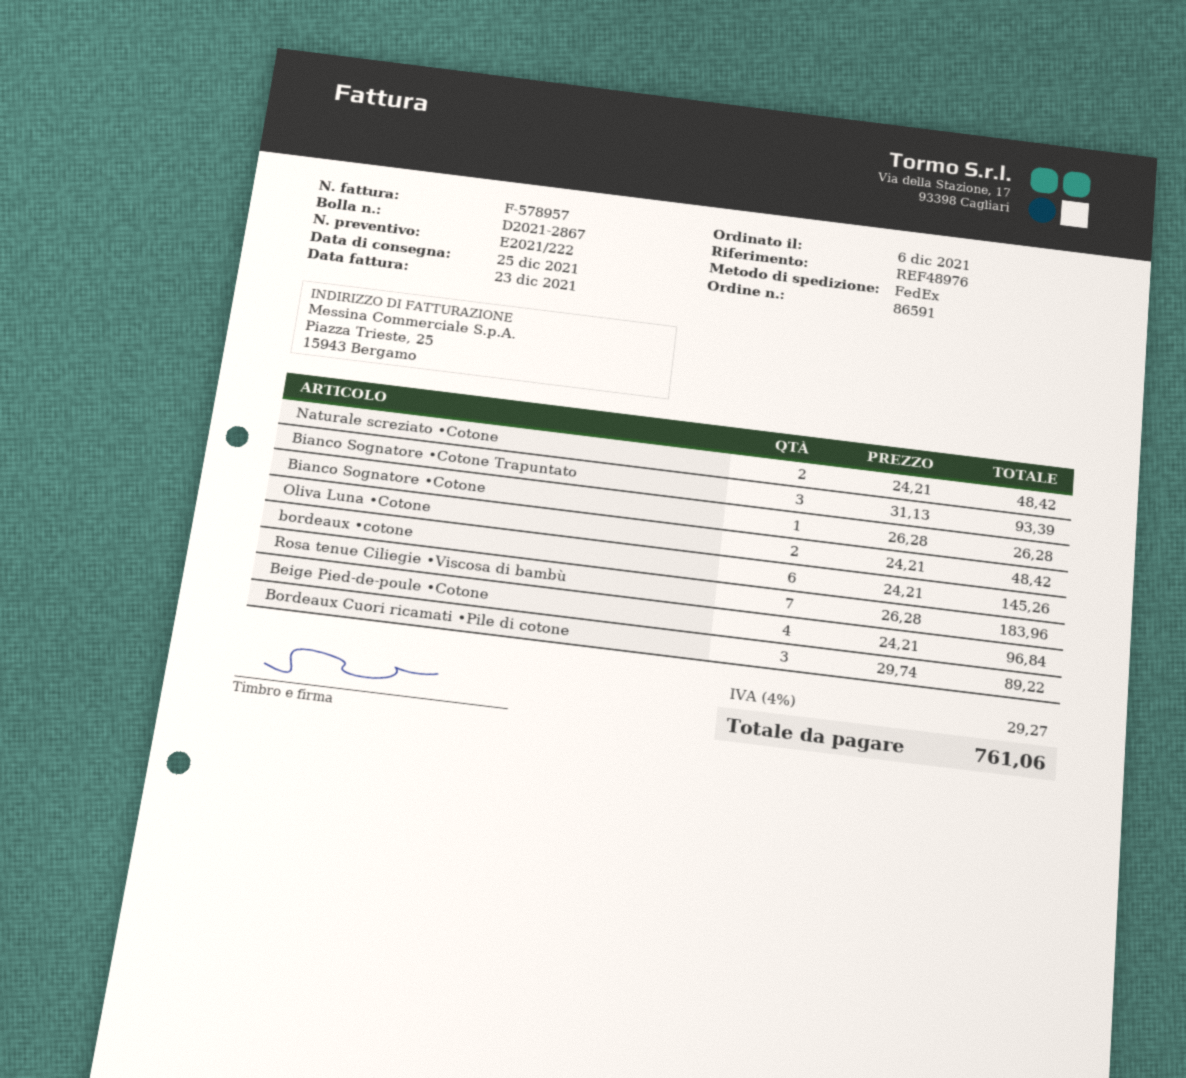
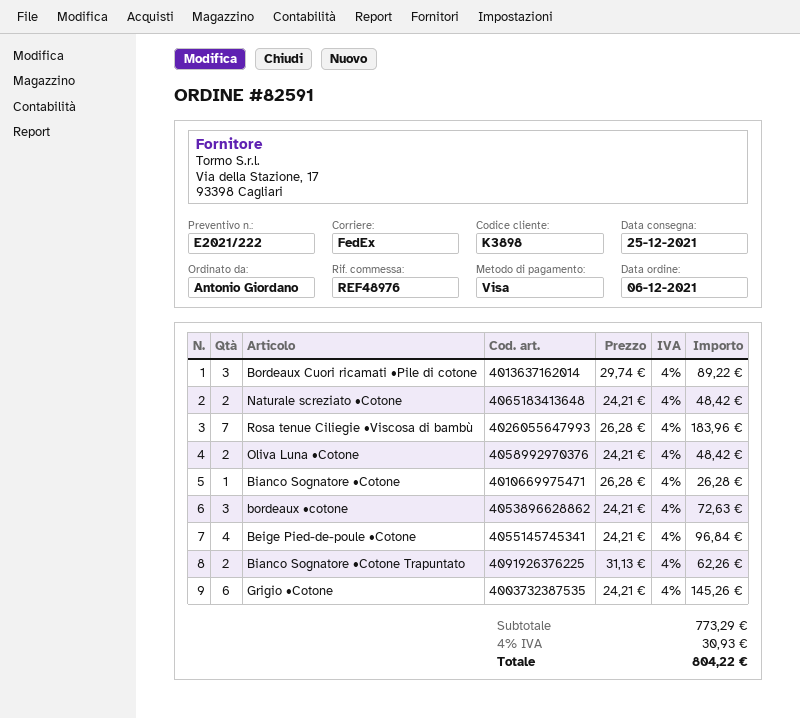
order number: 86591 -> 82591
Bianco Sognatore •Cotone Trapuntato: 3 x 31.13 = 93.39 -> 2 x 31.13 = 62.26
bordeaux •cotone: 6 x 24.21 = 145.26 -> 3 x 24.21 = 72.63
Grigio •Cotone: none -> 6 x 24.21 = 145.26
tax: 4% = 29.27 -> 4% = 30.93
total: 761.06 -> 804.22

